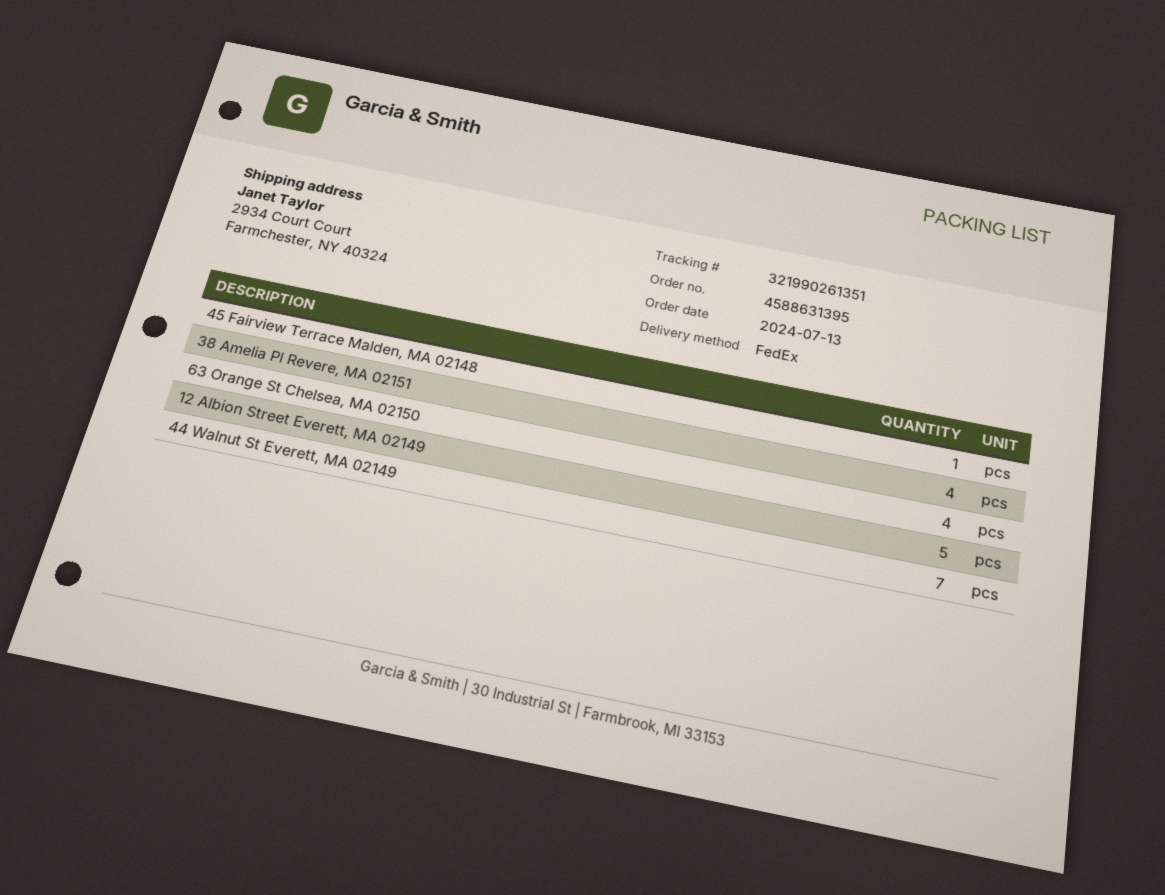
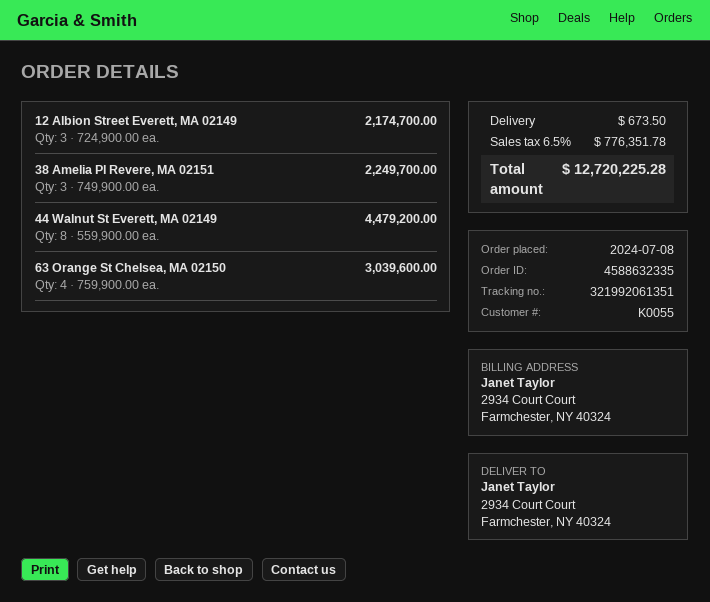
order number: 4588631395 -> 4588632335
order date: 2024-07-13 -> 2024-07-08
tracking number: 321990261351 -> 321992061351
45 Fairview Terrace Malden, MA 02148: 1 -> none
38 Amelia Pl Revere, MA 02151: 4 -> 3
12 Albion Street Everett, MA 02149: 5 -> 3
44 Walnut St Everett, MA 02149: 7 -> 8

